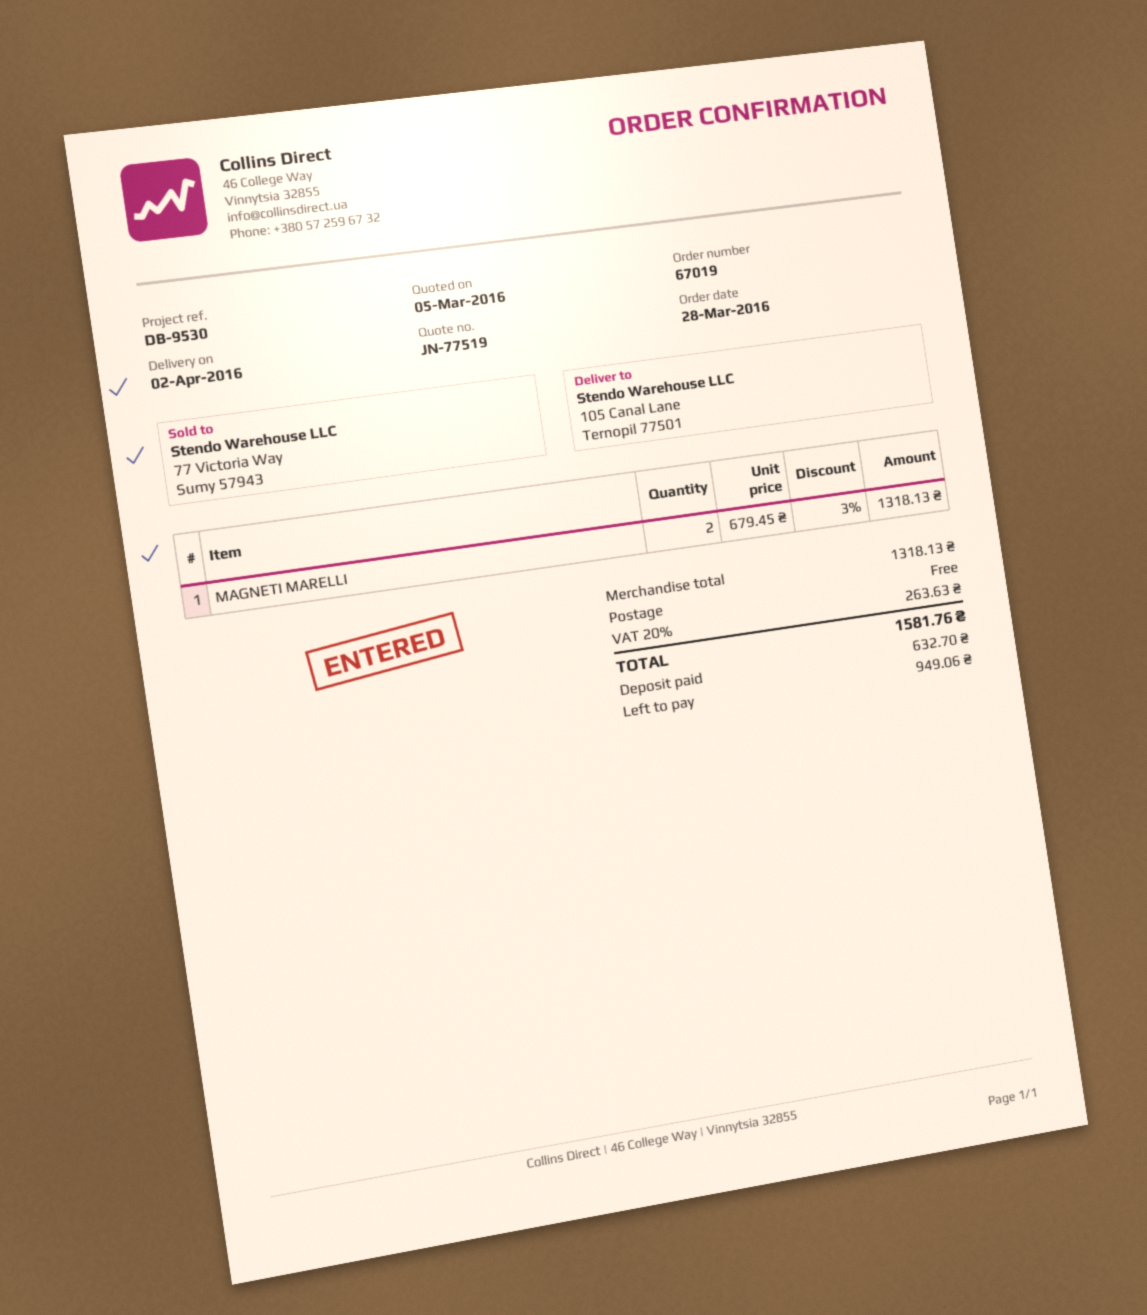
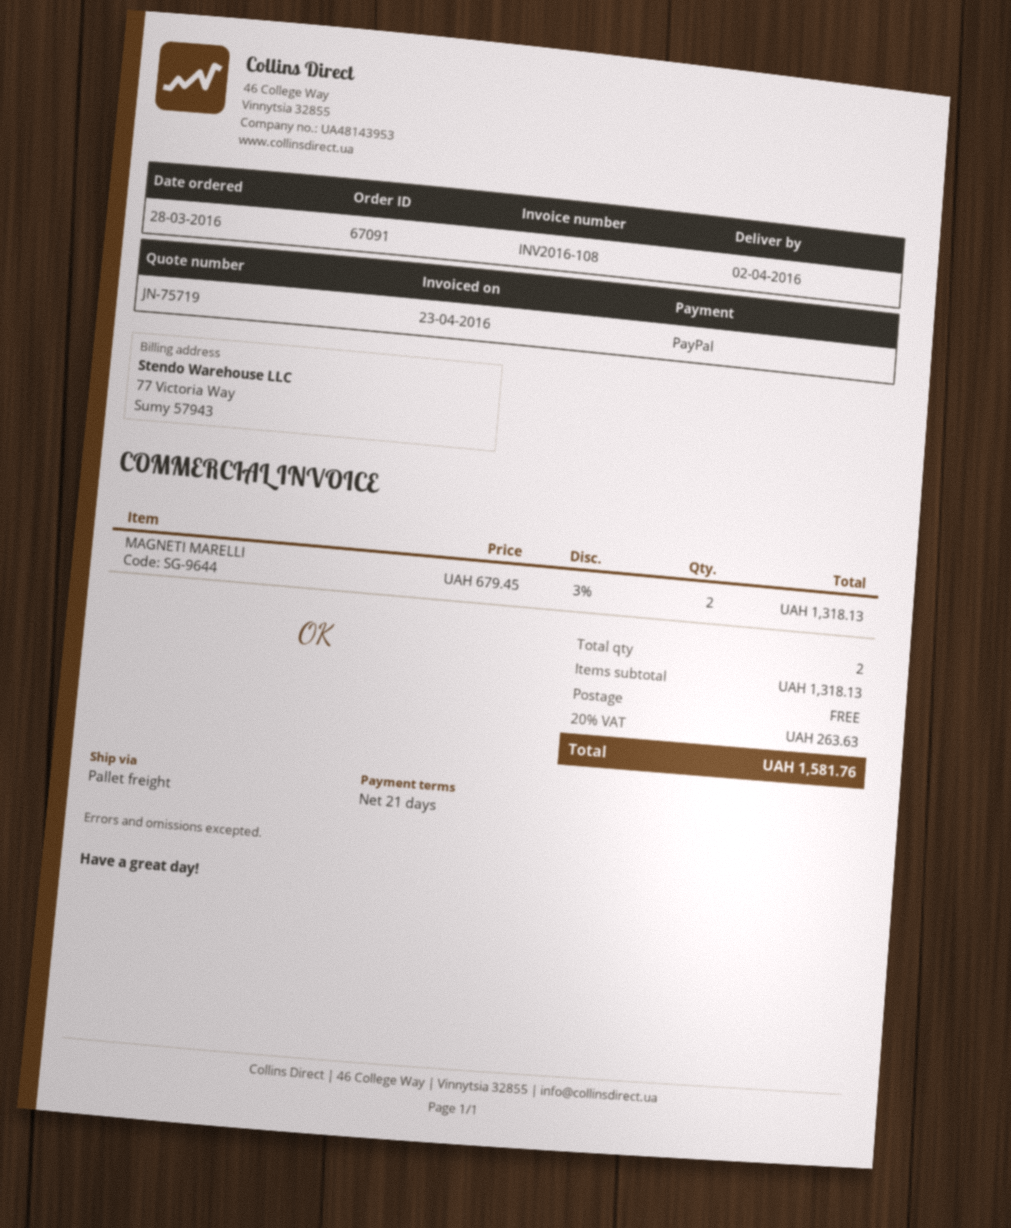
quote number: JN-77519 -> JN-75719
order number: 67019 -> 67091

